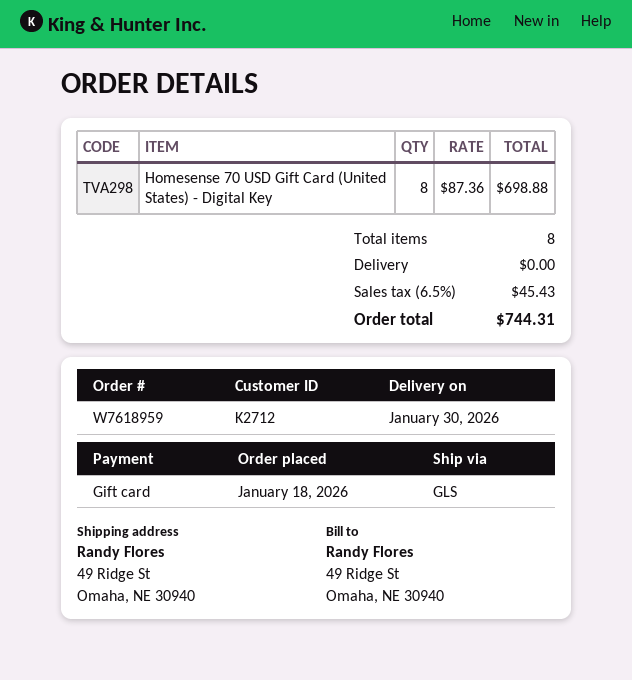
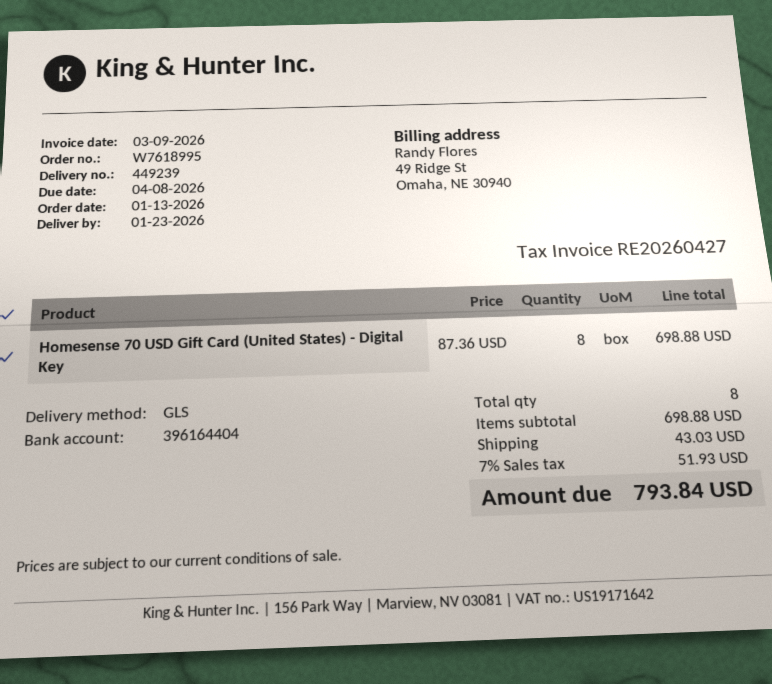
order number: W7618959 -> W7618995
order date: 2026-01-18 -> 2026-01-13
delivery date: 2026-01-30 -> 2026-01-23
shipping: 0.00 -> 43.03
tax: 6.5% = 45.43 -> 7% = 51.93
total: 744.31 -> 793.84

